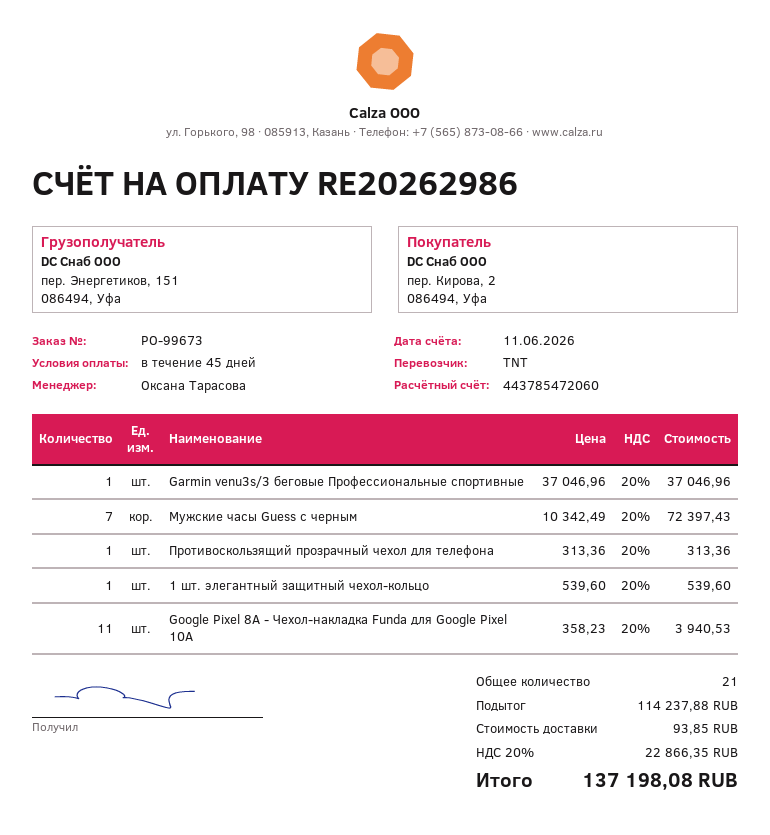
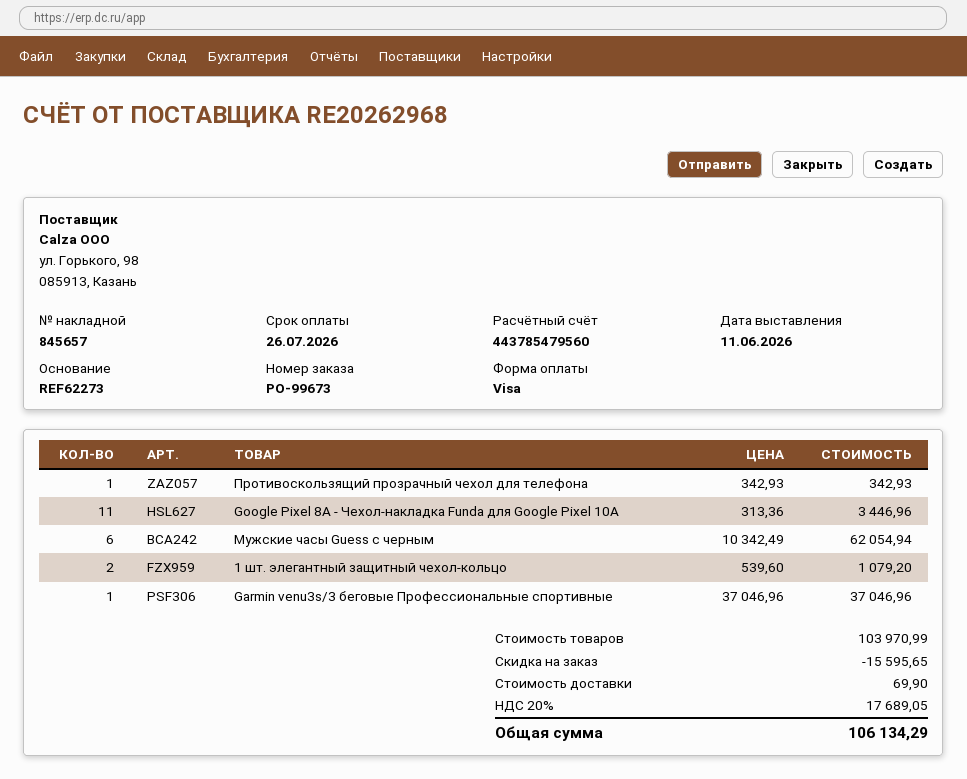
invoice number: RE20262986 -> RE20262968
bank account: 443785472060 -> 443785479560
Мужские часы Guess с черным: 7 x 10342.49 = 72397.43 -> 6 x 10342.49 = 62054.94
Противоскользящий прозрачный чехол для телефона: 1 x 313.36 = 313.36 -> 1 x 342.93 = 342.93
1 шт. элегантный защитный чехол-кольцо: 1 x 539.60 = 539.60 -> 2 x 539.60 = 1079.20
Google Pixel 8A - Чехол-накладка Funda для Google Pixel 10A: 11 x 358.23 = 3940.53 -> 11 x 313.36 = 3446.96
subtotal: 114237.88 -> 103970.99
discount: none -> 15595.65
shipping: 93.85 -> 69.90
tax: 20% = 22866.35 -> 20% = 17689.05
total: 137198.08 -> 106134.29

